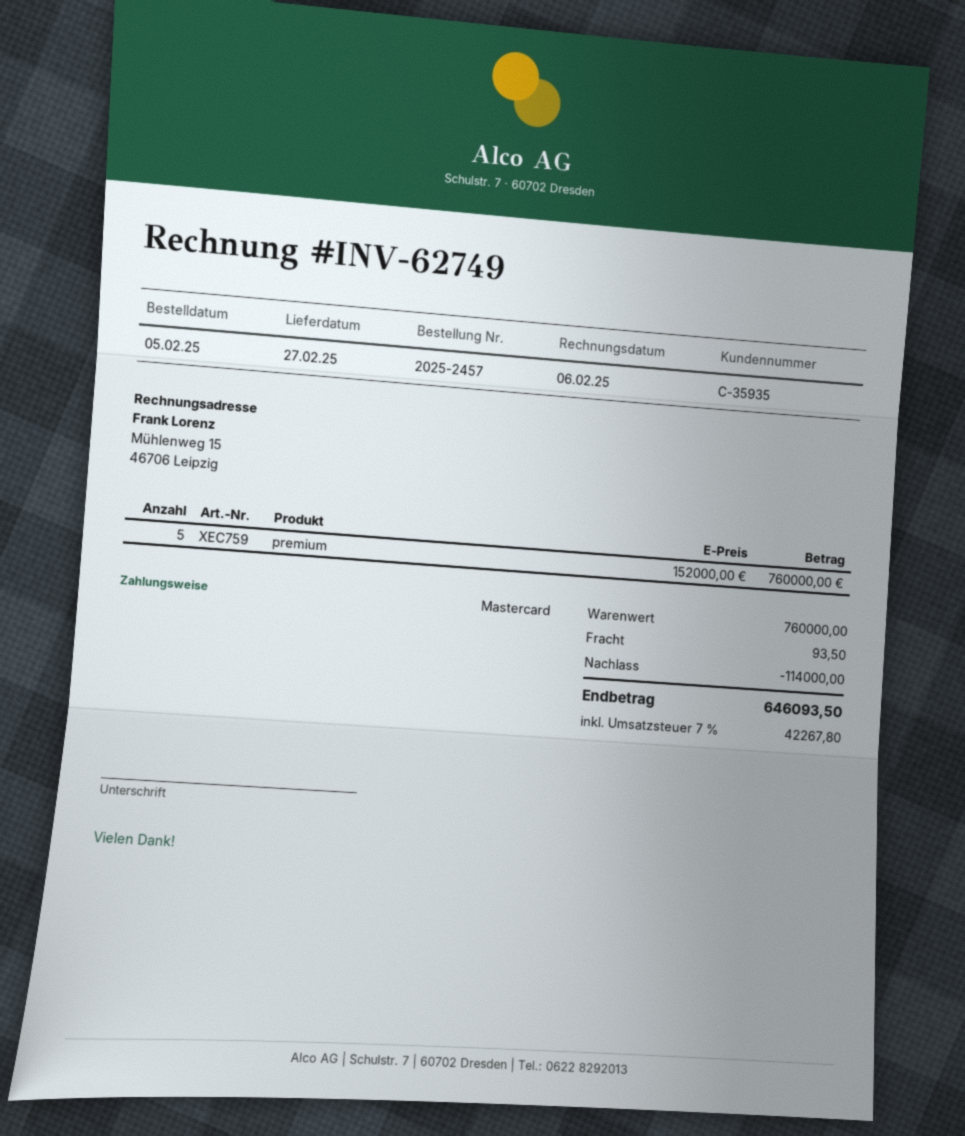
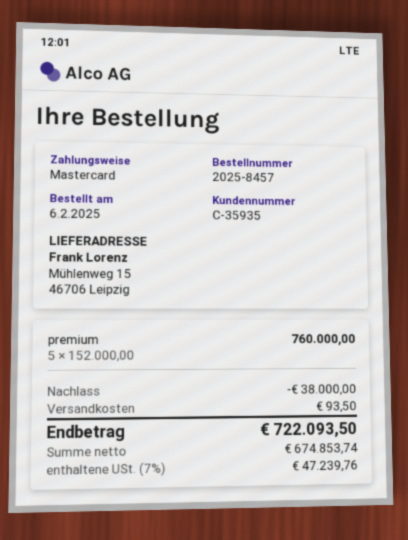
order number: 2025-2457 -> 2025-8457
order date: 2025-02-05 -> 2025-02-06
discount: 114000.00 -> 38000.00
tax: 7% = 42267.80 -> 7% = 47239.76
total: 646093.50 -> 722093.50

